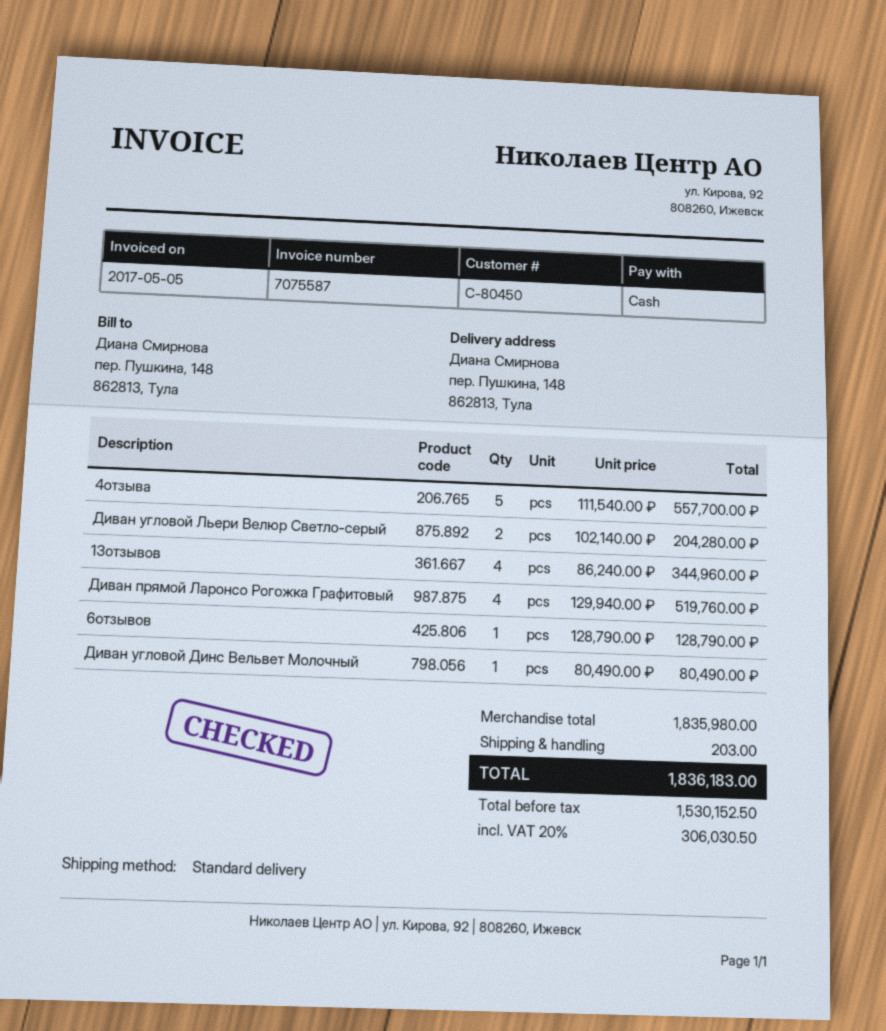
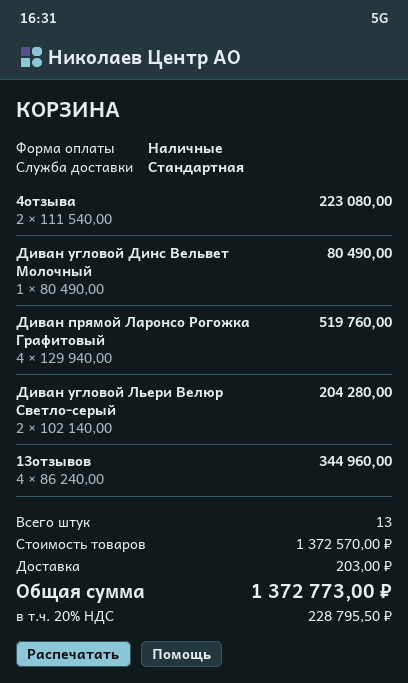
4отзыва: 5 x 111540.00 = 557700.00 -> 2 x 111540.00 = 223080.00
6отзывов: 1 x 128790.00 = 128790.00 -> none
subtotal: 1835980.00 -> 1372570.00
tax: 20% = 306030.50 -> 20% = 228795.50
total: 1836183.00 -> 1372773.00

